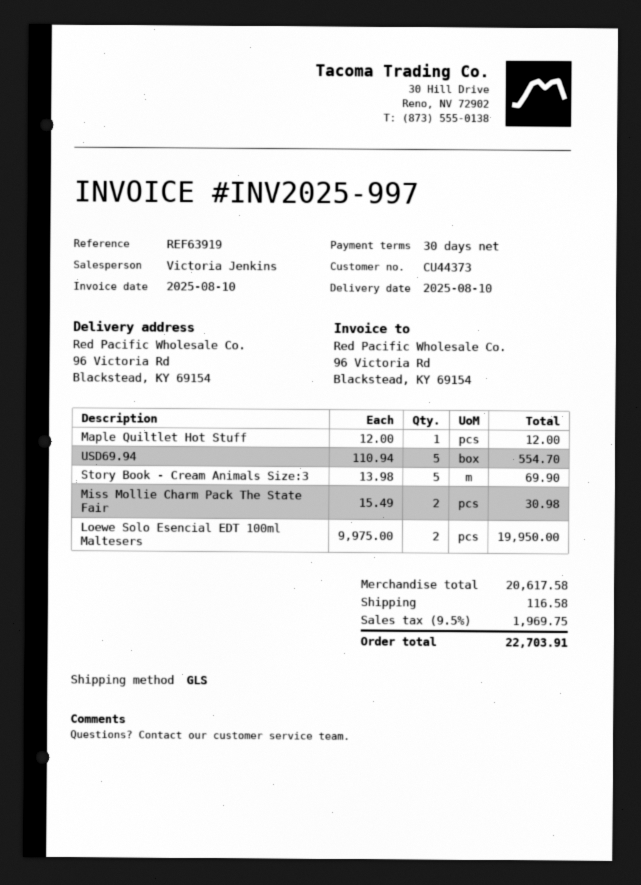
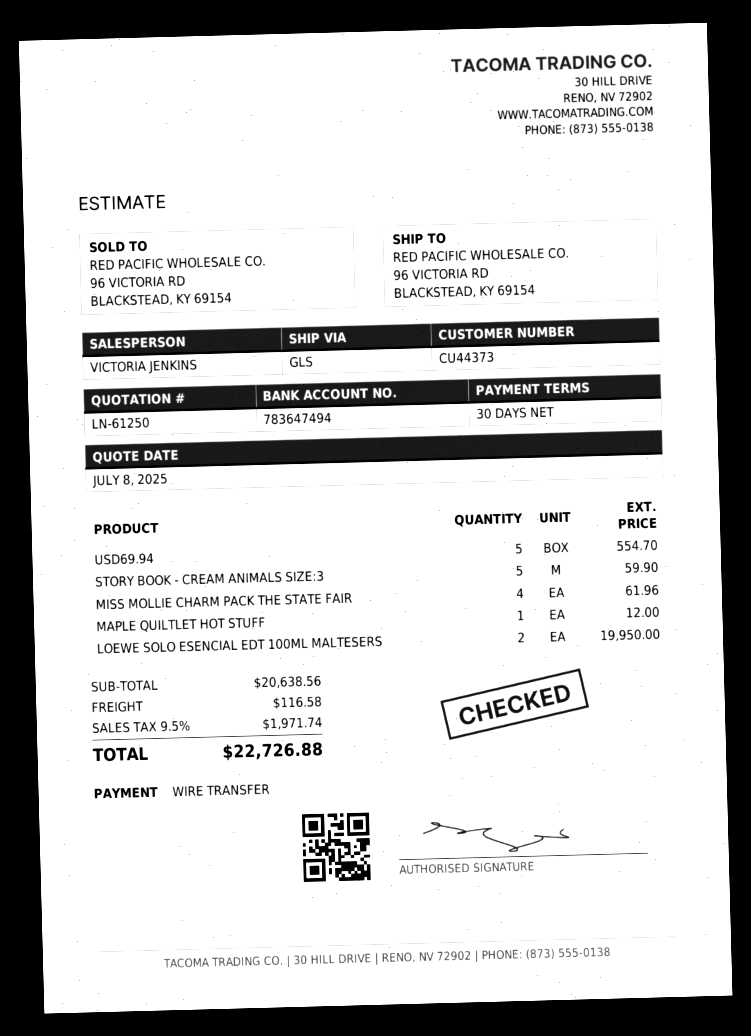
Story Book - Cream Animals Size:3: 5 for 69.90 -> 5 for 59.90
Miss Mollie Charm Pack The State Fair: 2 for 30.98 -> 4 for 61.96
subtotal: 20617.58 -> 20638.56
tax: 9.5% = 1969.75 -> 9.5% = 1971.74
total: 22703.91 -> 22726.88

